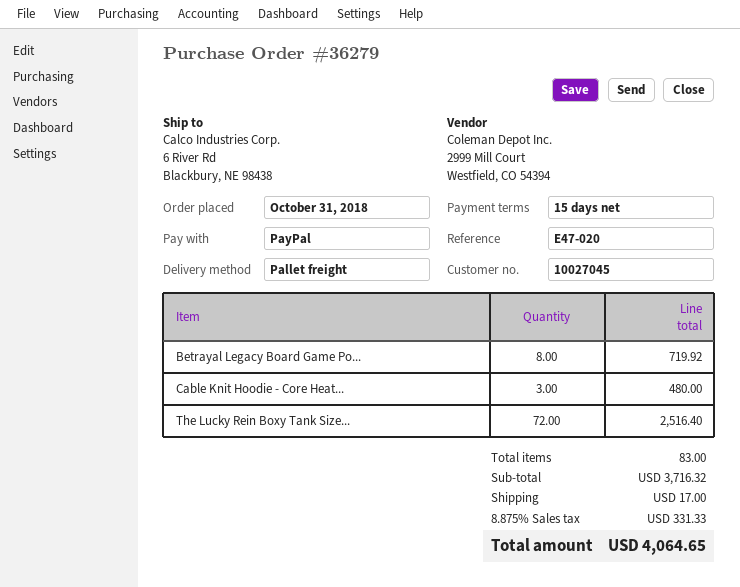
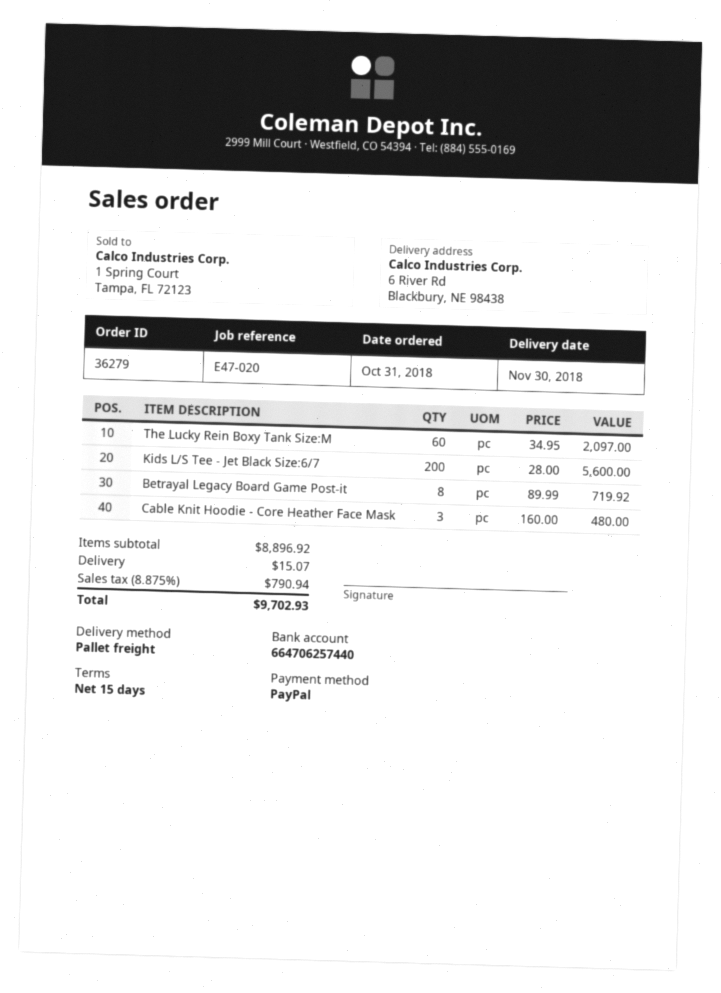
The Lucky Rein Boxy Tank Size...: 72 for 2516.40 -> 60 for 2097.00
Kids L/S Tee - Jet Black Size:6/7: none -> 200 for 5600.00
subtotal: 3716.32 -> 8896.92
shipping: 17.00 -> 15.07
tax: 8.875% = 331.33 -> 8.875% = 790.94
total: 4064.65 -> 9702.93

